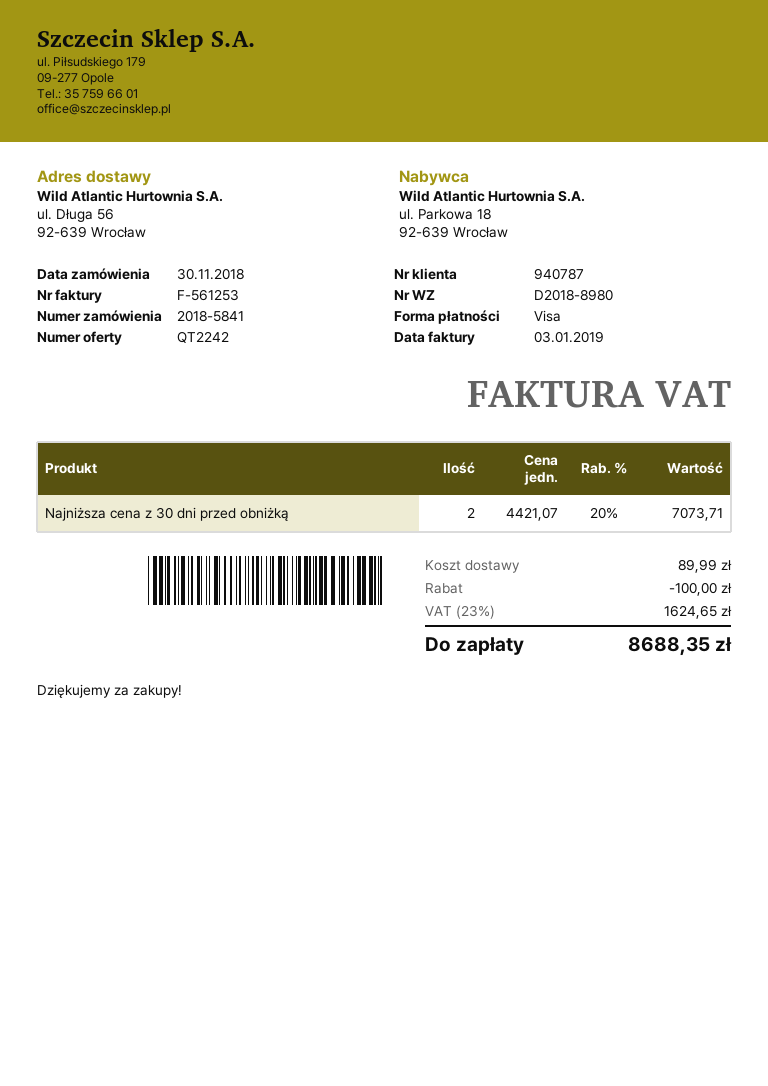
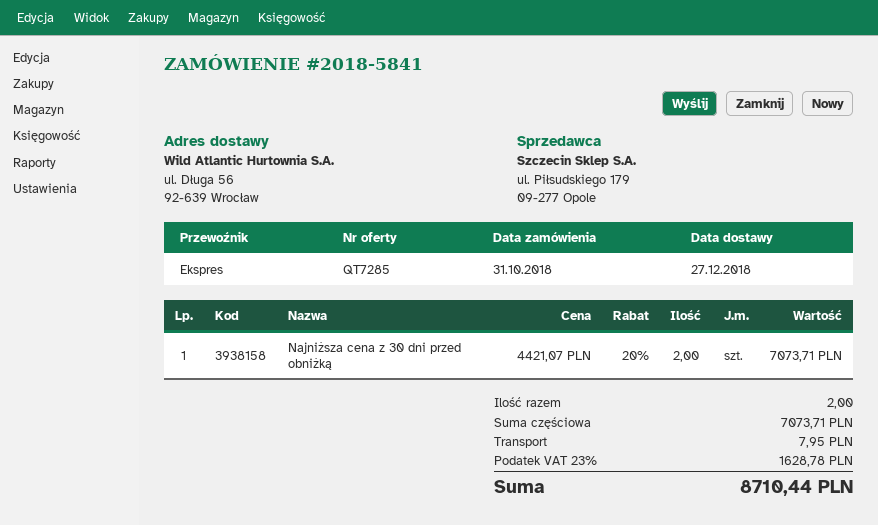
quote number: QT2242 -> QT7285
order date: 2018-11-30 -> 2018-10-31
discount: 100.00 -> none
shipping: 89.99 -> 7.95
tax: 23% = 1624.65 -> 23% = 1628.78
total: 8688.35 -> 8710.44

